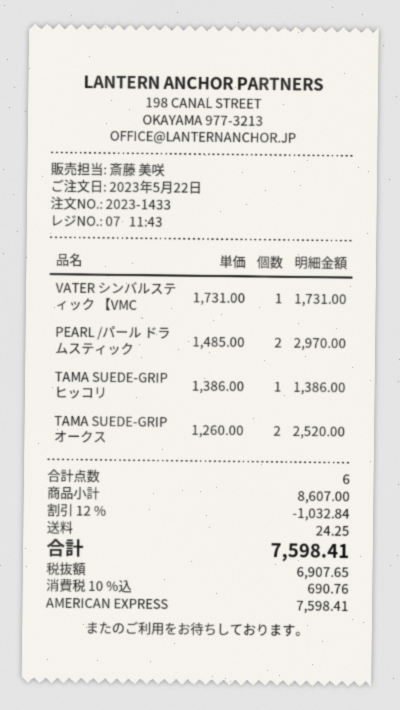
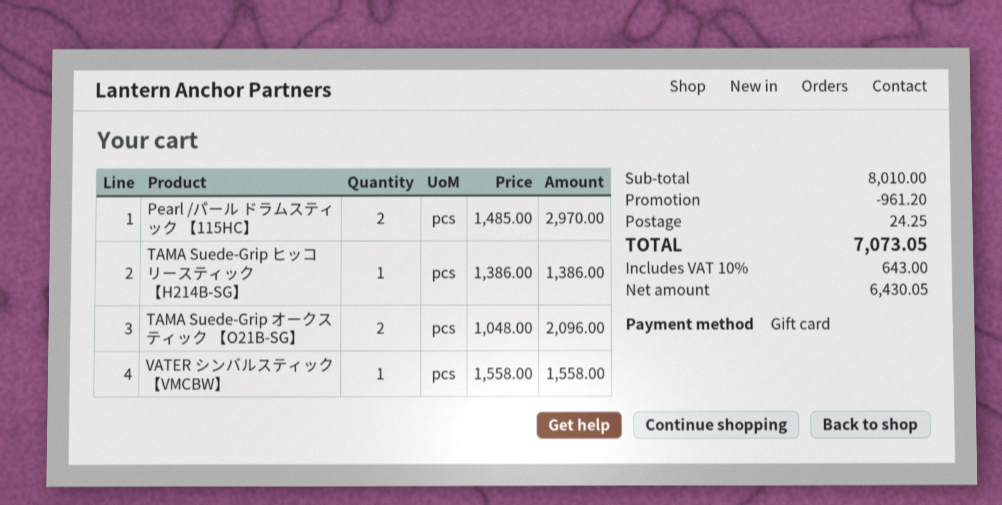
payment method: American Express -> gift card
VATER シンバルスティック 【VMC: 1 x 1731.00 = 1731.00 -> 1 x 1558.00 = 1558.00
TAMA SUEDE-GRIP オークス: 2 x 1260.00 = 2520.00 -> 2 x 1048.00 = 2096.00
subtotal: 8607.00 -> 8010.00
discount: 1032.84 -> 961.20
net: 6907.65 -> 6430.05
tax: 10% = 690.76 -> 10% = 643.00
total: 7598.41 -> 7073.05

